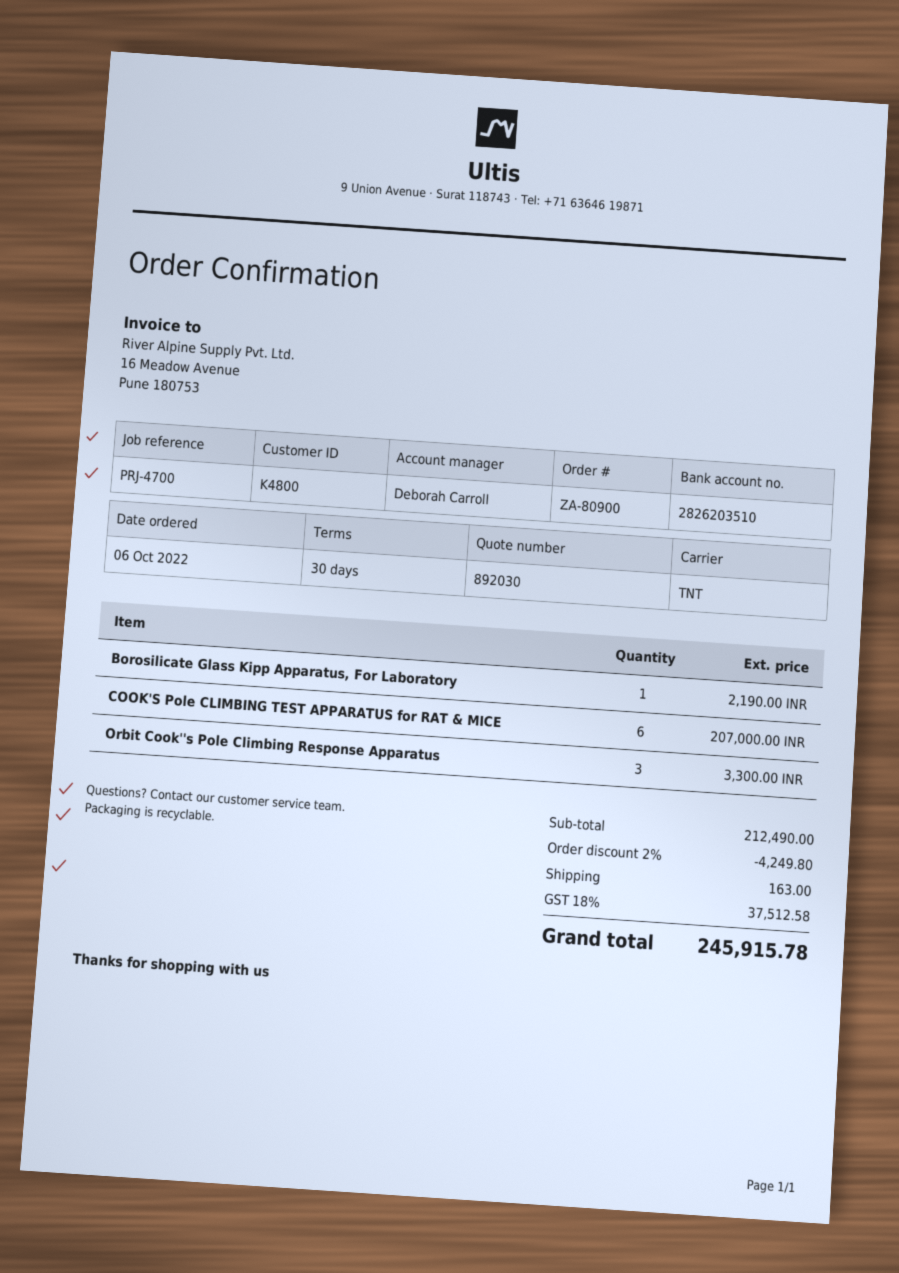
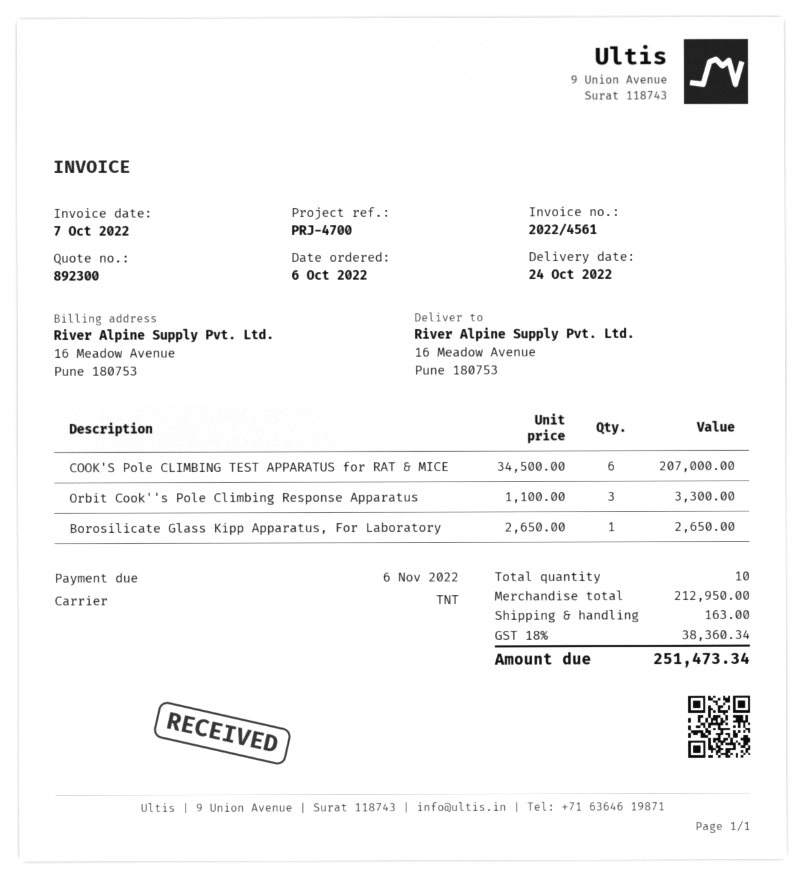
quote number: 892030 -> 892300
Borosilicate Glass Kipp Apparatus, For Laboratory: 1 for 2190.00 -> 1 for 2650.00
subtotal: 212490.00 -> 212950.00
discount: 2% = 4249.80 -> none
tax: 18% = 37512.58 -> 18% = 38360.34
total: 245915.78 -> 251473.34

